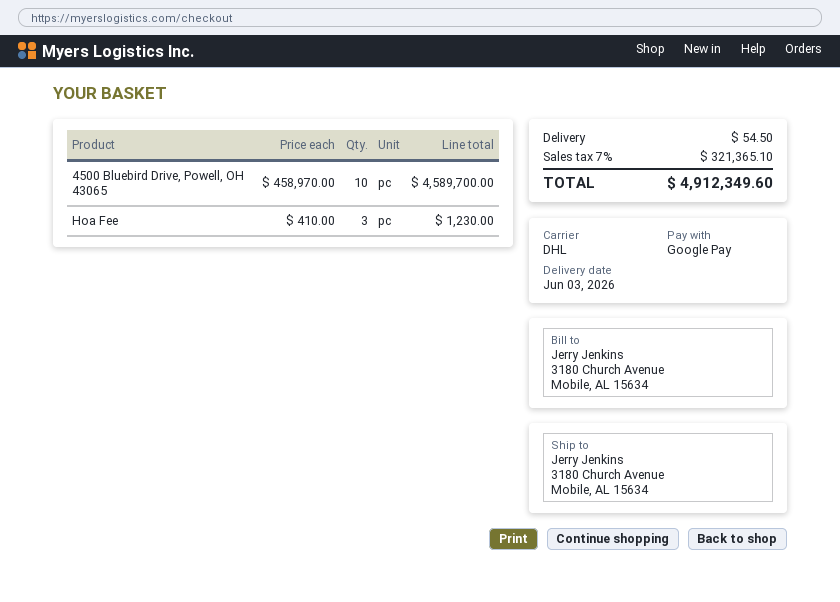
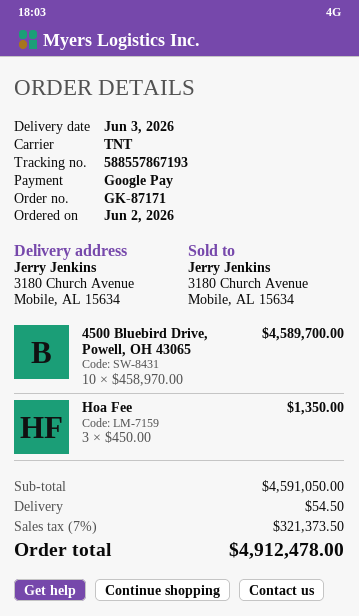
shipping method: DHL -> TNT
Hoa Fee: 3 x 410.00 = 1230.00 -> 3 x 450.00 = 1350.00
tax: 7% = 321365.10 -> 7% = 321373.50
total: 4912349.60 -> 4912478.00

